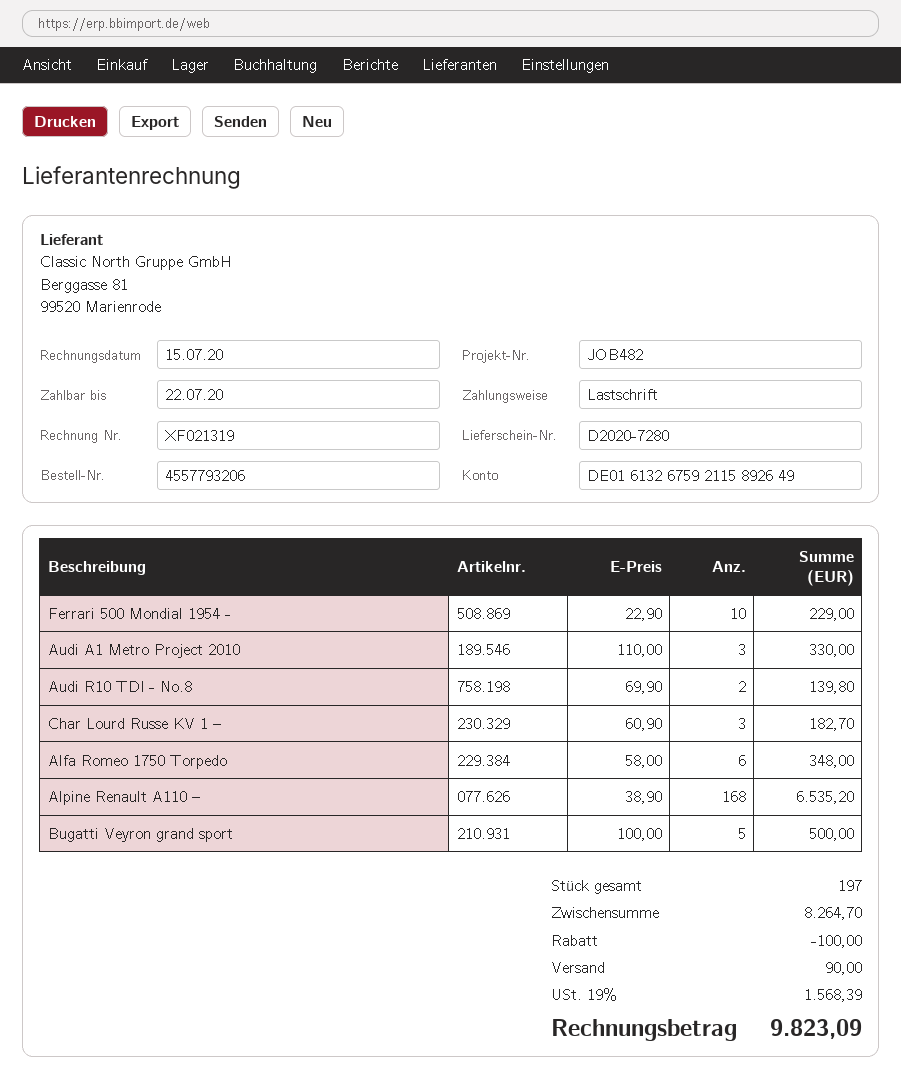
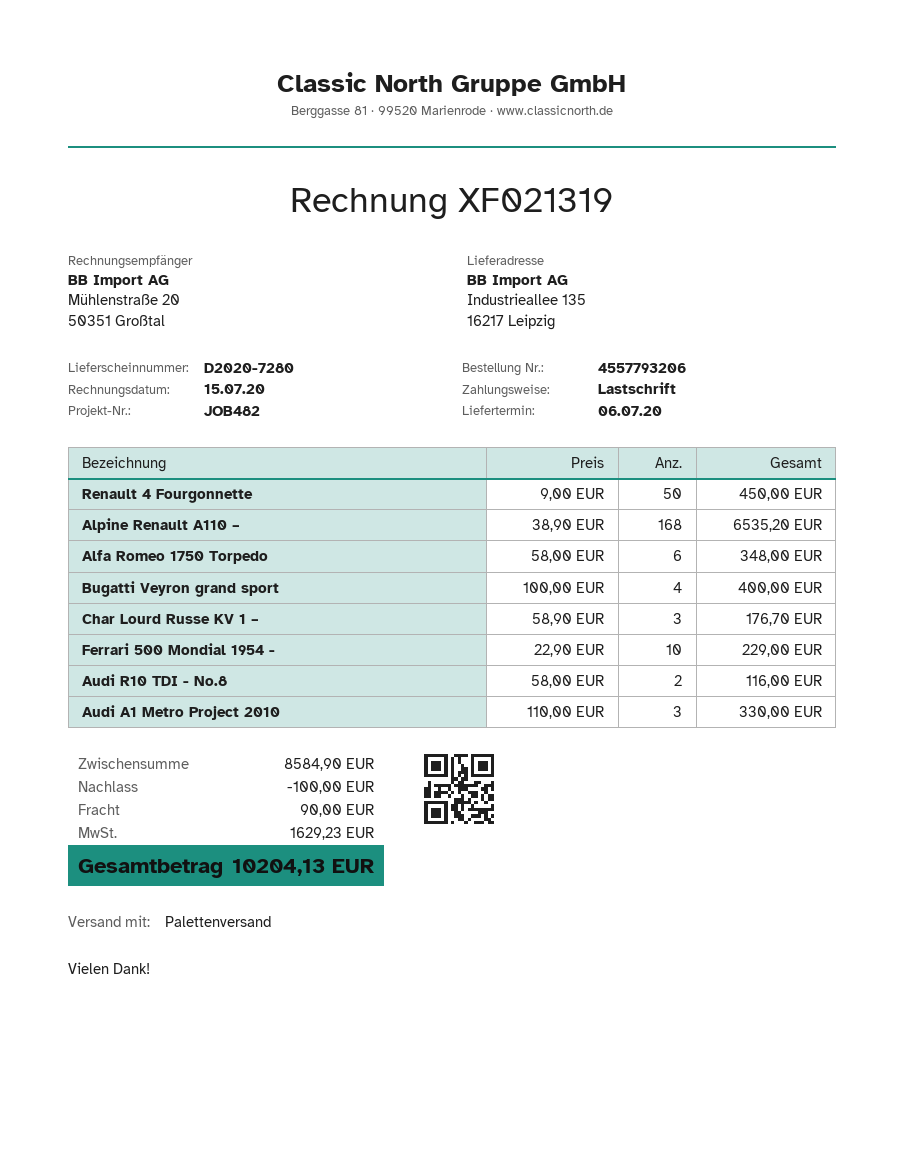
Audi R10 TDI - No.8: 2 x 69.90 = 139.80 -> 2 x 58.00 = 116.00
Char Lourd Russe KV 1 –: 3 x 60.90 = 182.70 -> 3 x 58.90 = 176.70
Bugatti Veyron grand sport: 5 x 100.00 = 500.00 -> 4 x 100.00 = 400.00
Renault 4 Fourgonnette: none -> 50 x 9.00 = 450.00
subtotal: 8264.70 -> 8584.90
tax: 1568.39 -> 1629.23
total: 9823.09 -> 10204.13

